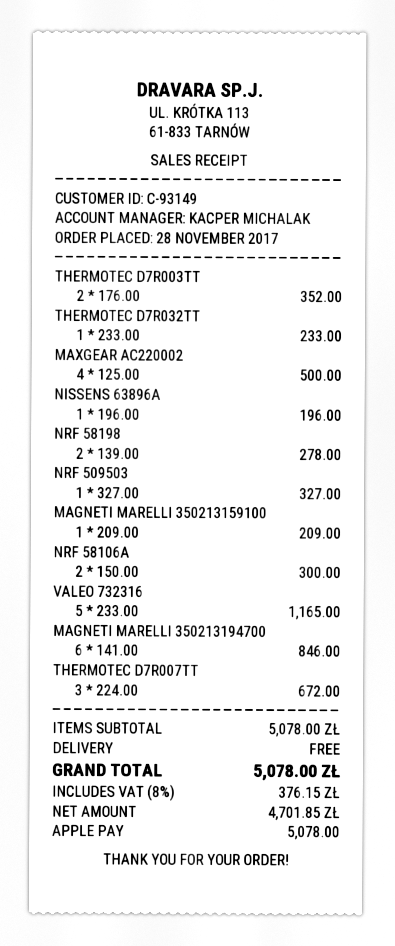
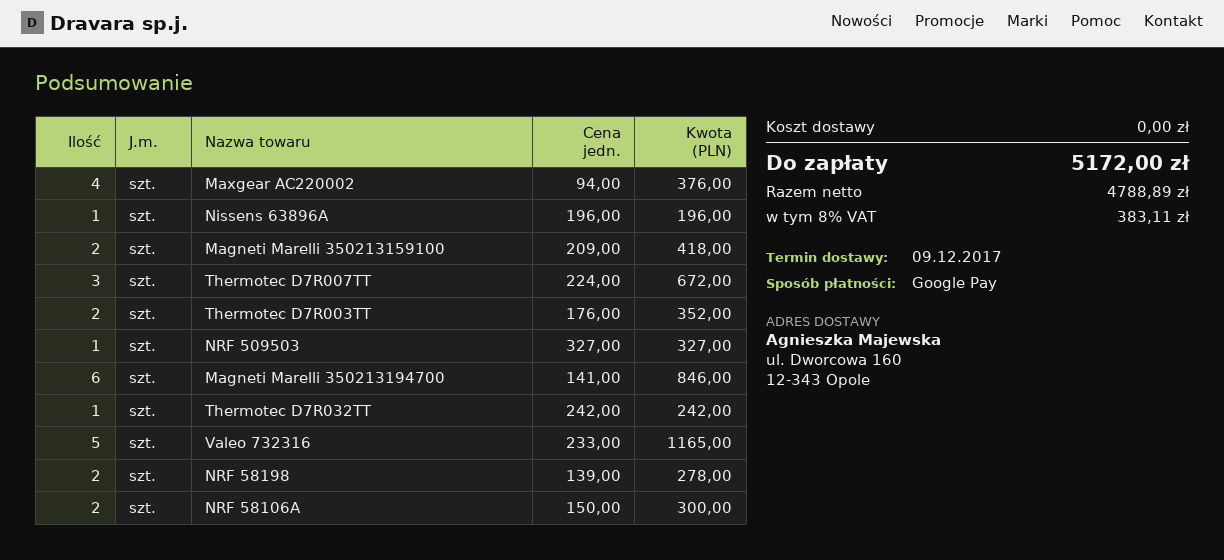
payment method: Apple Pay -> Google Pay
THERMOTEC D7R032TT: 1 x 233.00 = 233.00 -> 1 x 242.00 = 242.00
MAXGEAR AC220002: 4 x 125.00 = 500.00 -> 4 x 94.00 = 376.00
MAGNETI MARELLI 350213159100: 1 x 209.00 = 209.00 -> 2 x 209.00 = 418.00
net: 4701.85 -> 4788.89
tax: 8% = 376.15 -> 8% = 383.11
total: 5078.00 -> 5172.00

